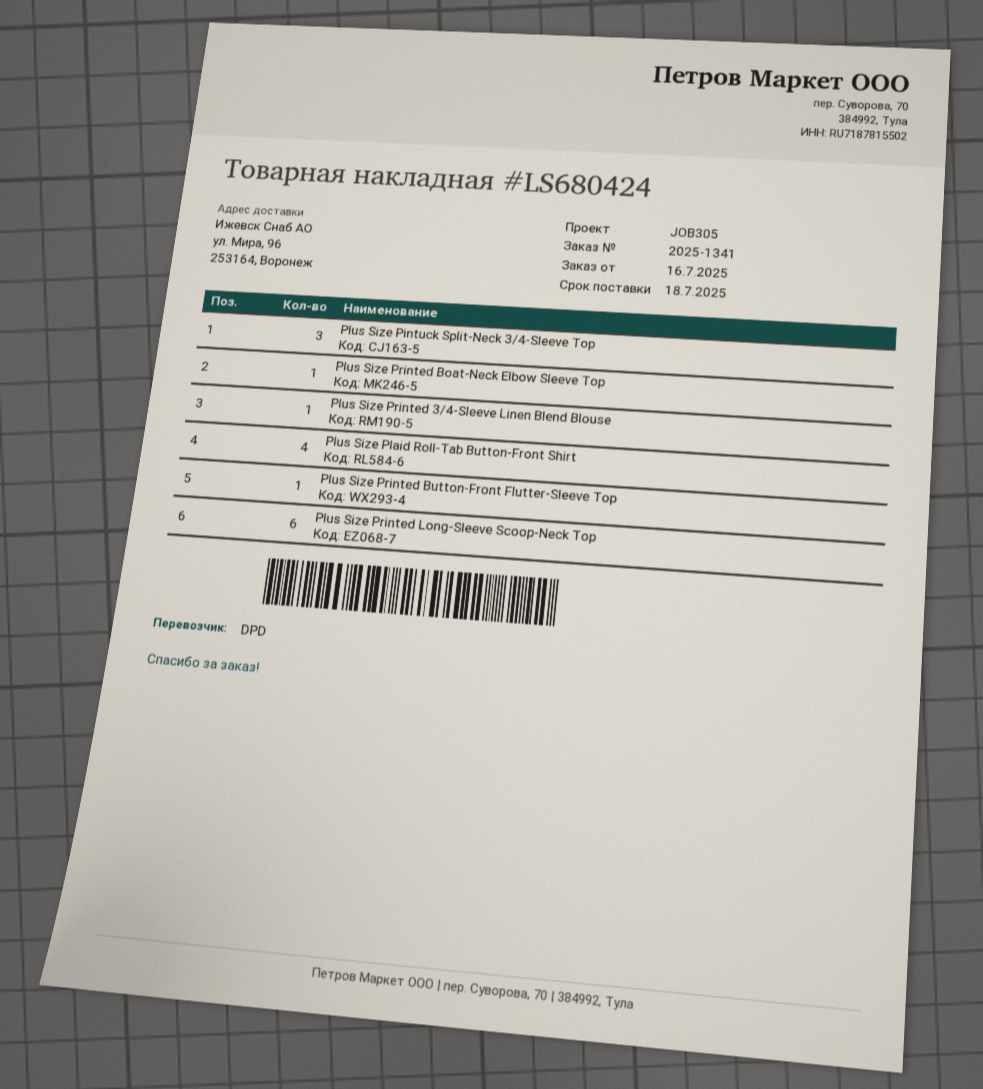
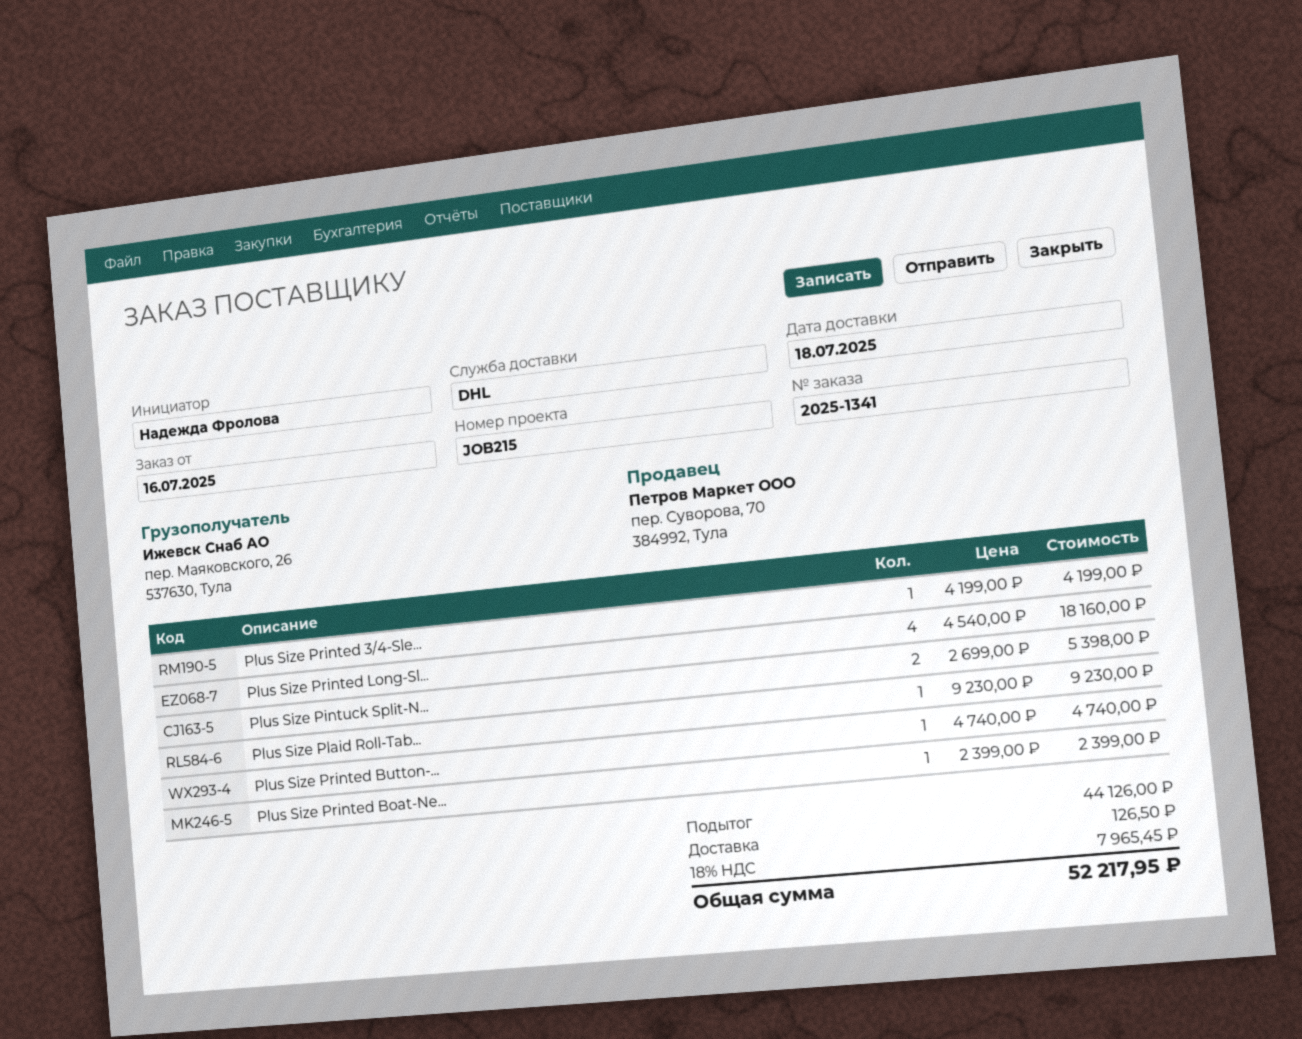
reference: JOB305 -> JOB215
shipping method: DPD -> DHL
ship to: ул. Мира, 96, 253164, Воронеж -> пер. Маяковского, 26, 537630, Тула
Plus Size Pintuck Split-Neck 3/4-Sleeve Top: 3 -> 2
Plus Size Plaid Roll-Tab Button-Front Shirt: 4 -> 1
Plus Size Printed Long-Sleeve Scoop-Neck Top: 6 -> 4

